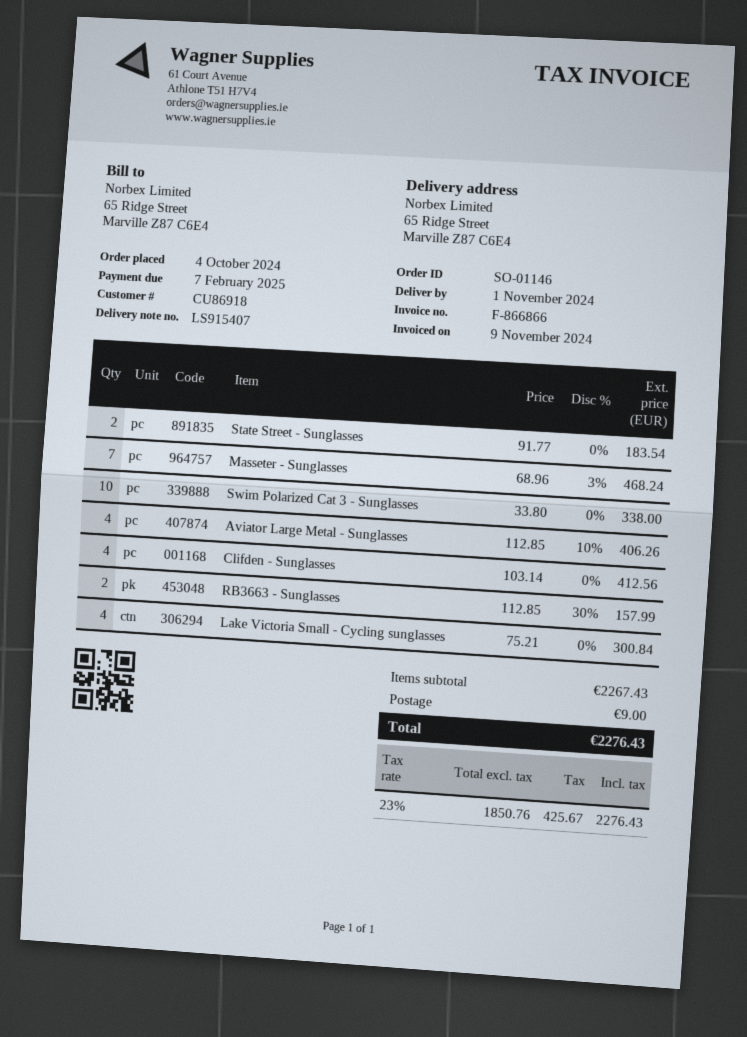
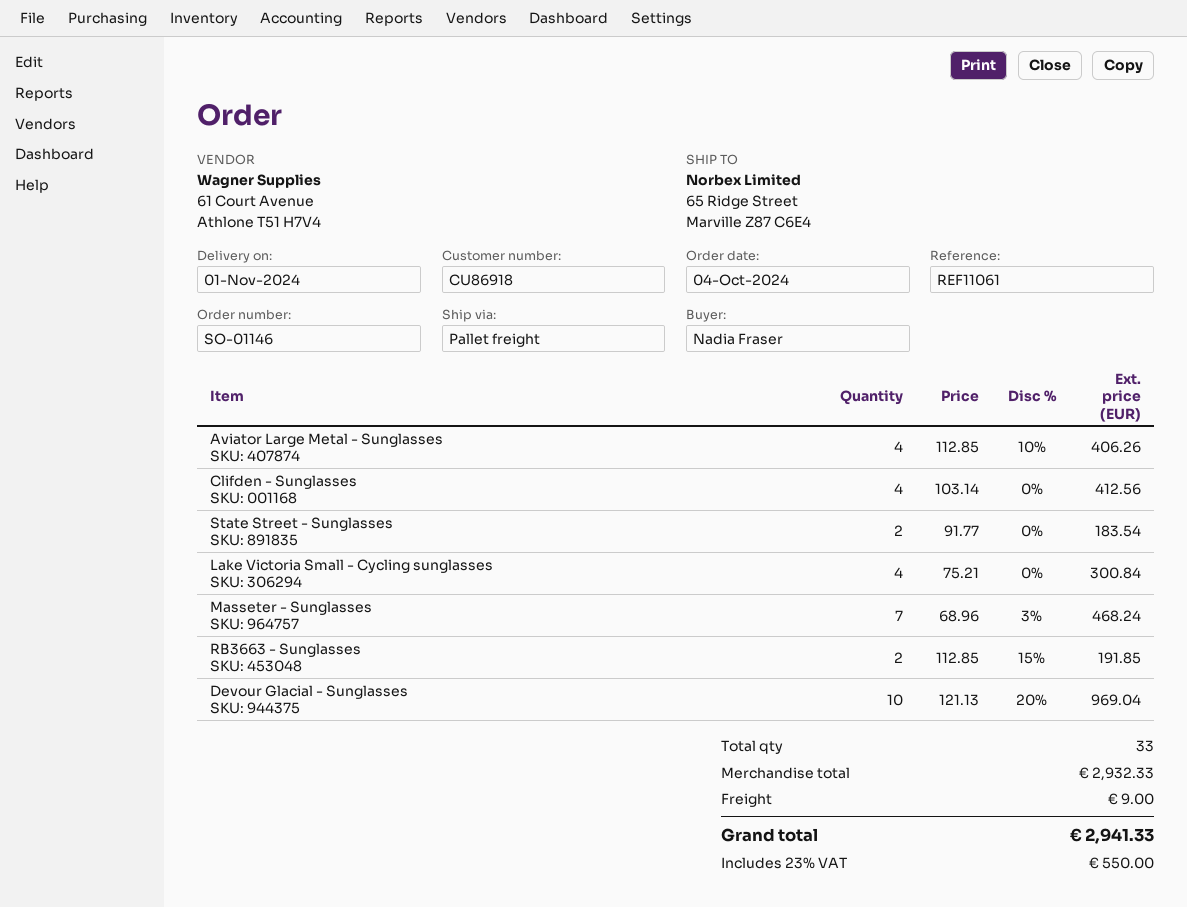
Swim Polarized Cat 3 - Sunglasses: 10 x 33.80 = 338.00 -> none
RB3663 - Sunglasses: 2 x 112.85 - 30% = 157.99 -> 2 x 112.85 - 15% = 191.85
Devour Glacial - Sunglasses: none -> 10 x 121.13 - 20% = 969.04
subtotal: 2267.43 -> 2932.33
tax: 23% = 425.67 -> 23% = 550.00
total: 2276.43 -> 2941.33

